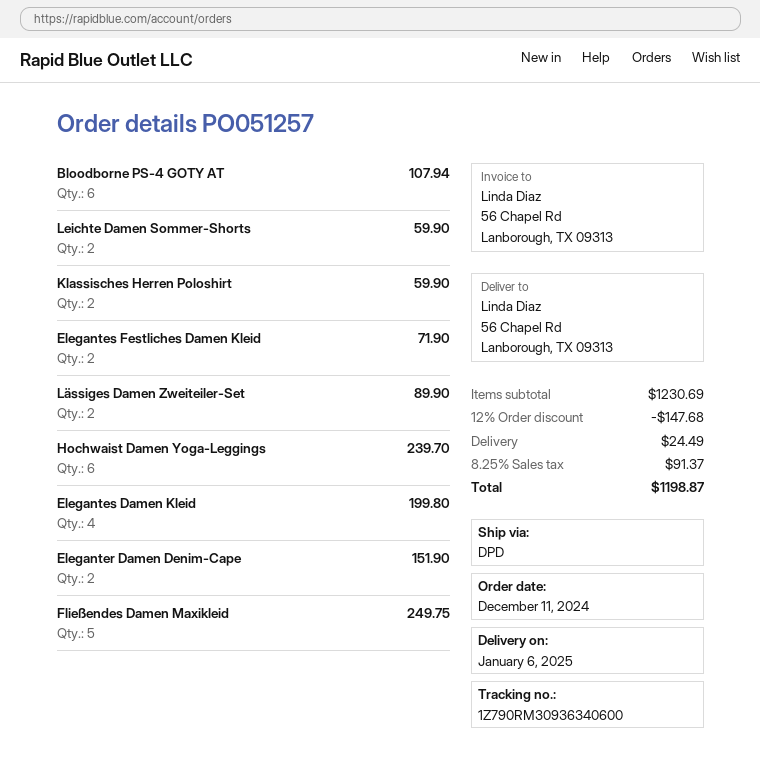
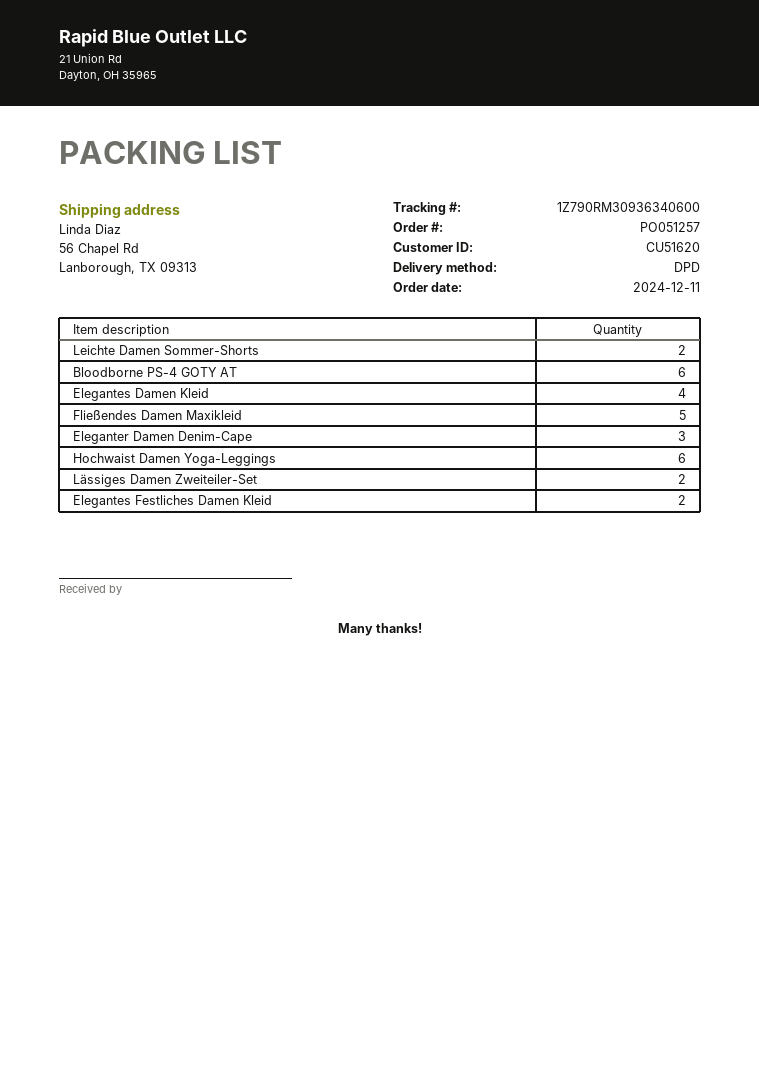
Klassisches Herren Poloshirt: 2 -> none
Eleganter Damen Denim-Cape: 2 -> 3

